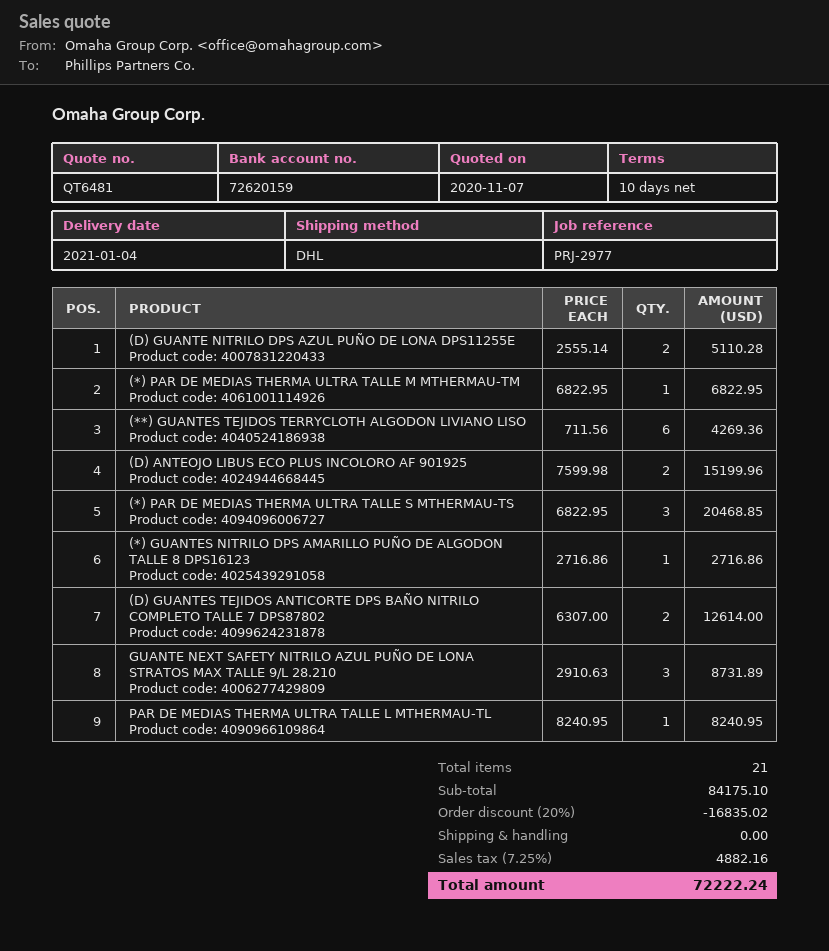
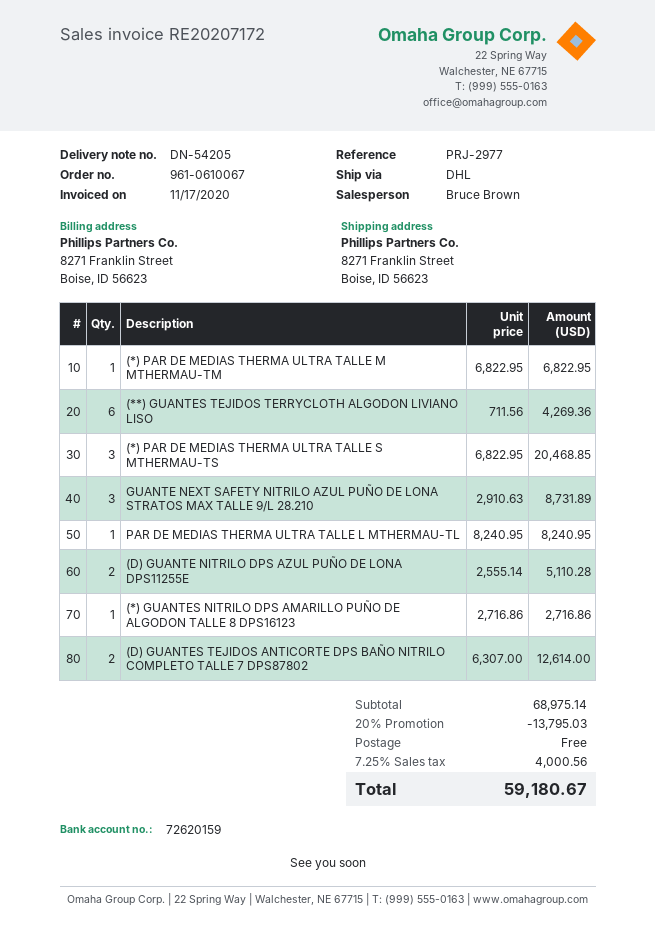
(D) ANTEOJO LIBUS ECO PLUS INCOLORO AF 901925: 2 x 7599.98 = 15199.96 -> none
subtotal: 84175.10 -> 68975.14
discount: 20% = 16835.02 -> 20% = 13795.03
tax: 7.25% = 4882.16 -> 7.25% = 4000.56
total: 72222.24 -> 59180.67

